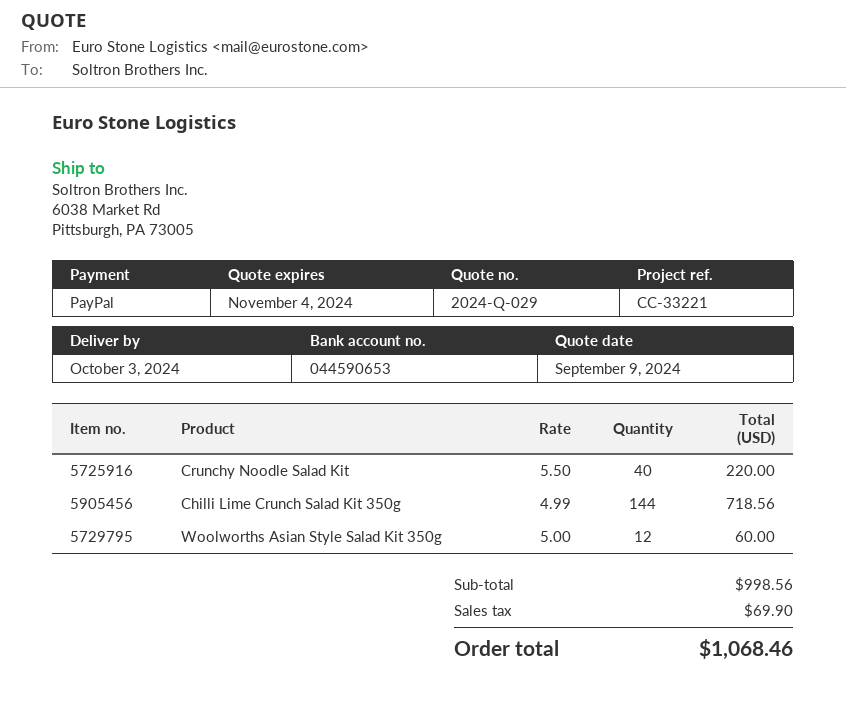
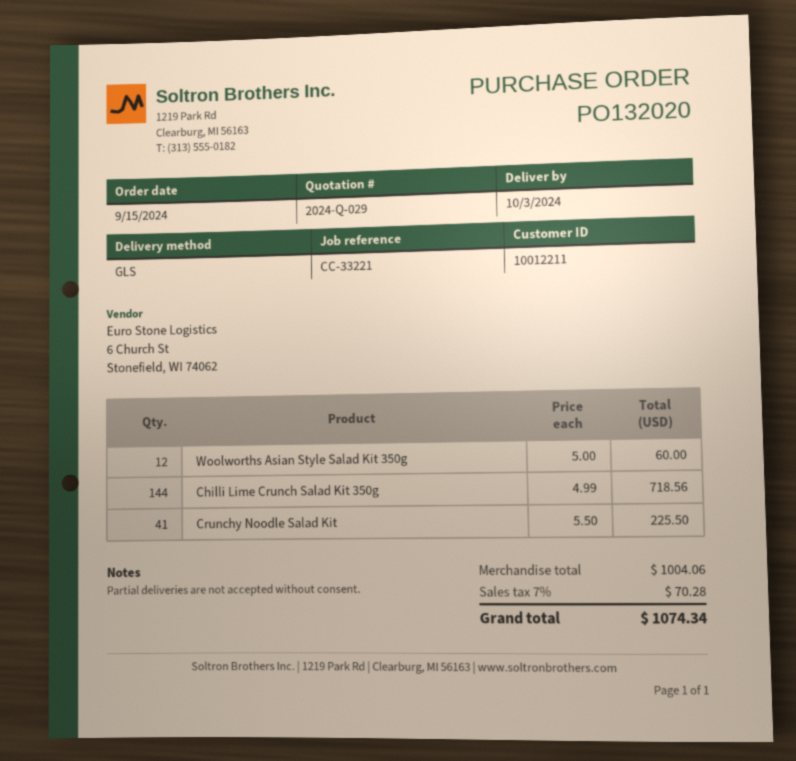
Crunchy Noodle Salad Kit: 40 x 5.50 = 220.00 -> 41 x 5.50 = 225.50
subtotal: 998.56 -> 1004.06
tax: 69.90 -> 70.28
total: 1068.46 -> 1074.34

